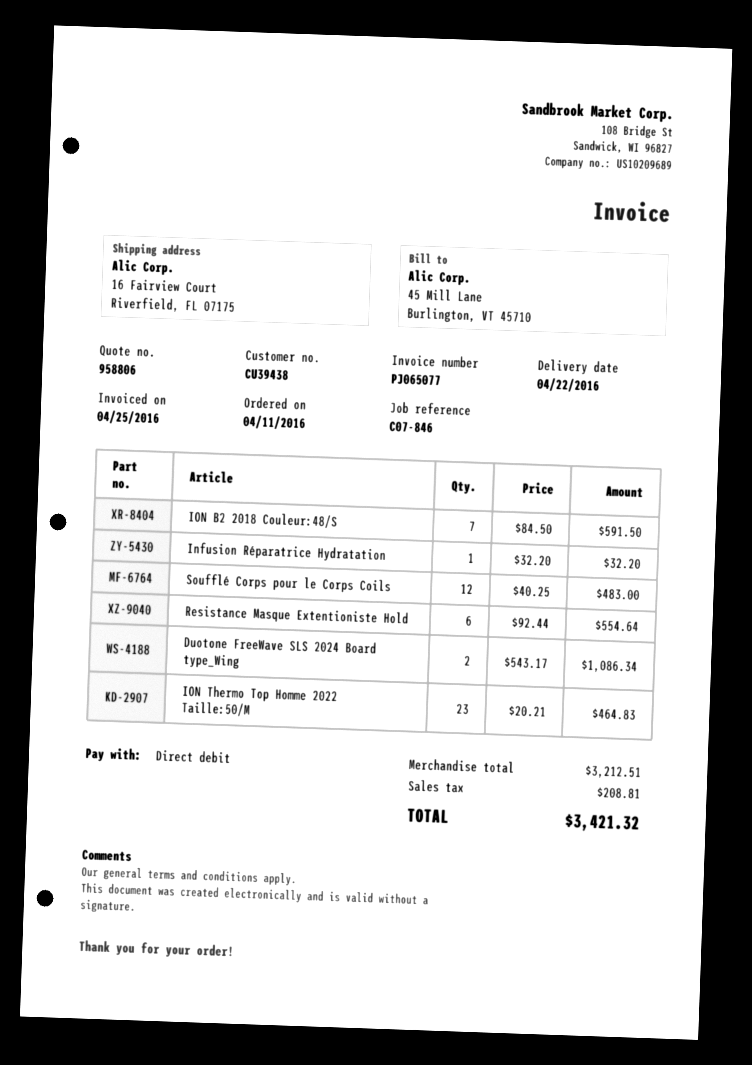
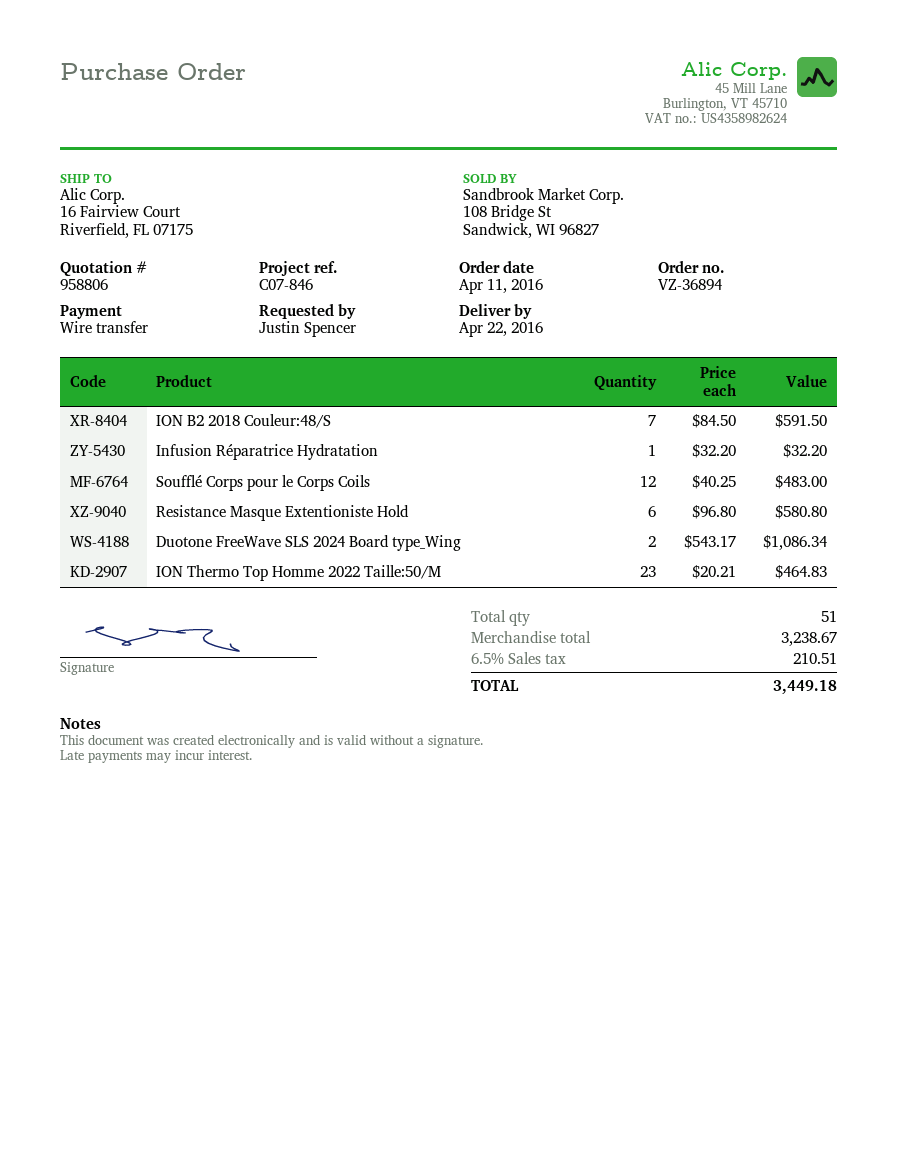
payment method: direct debit -> bank transfer
Resistance Masque Extentioniste Hold: 6 x 92.44 = 554.64 -> 6 x 96.80 = 580.80
subtotal: 3212.51 -> 3238.67
tax: 208.81 -> 210.51
total: 3421.32 -> 3449.18

